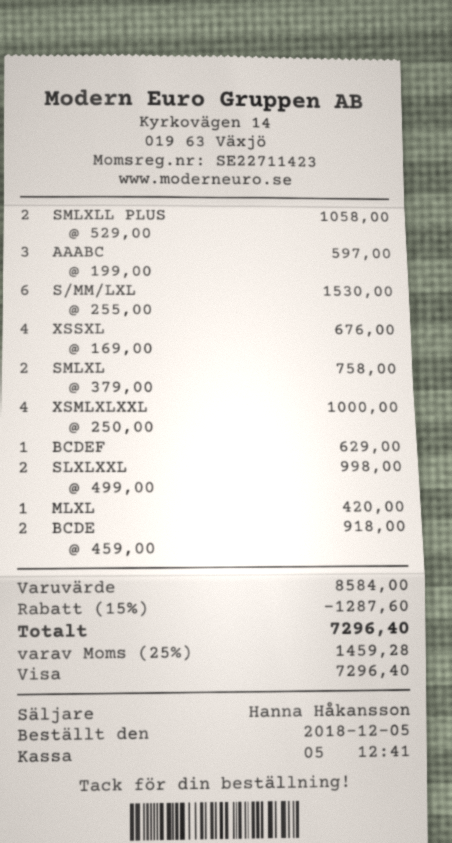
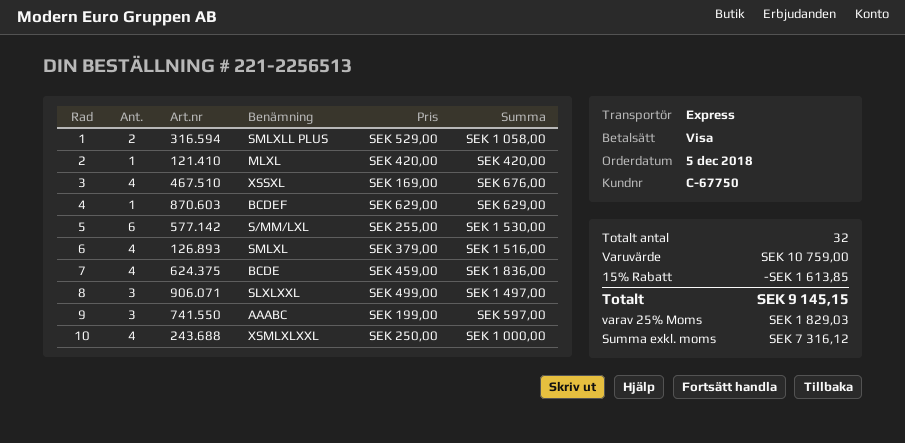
SMLXL: 2 x 379.00 = 758.00 -> 4 x 379.00 = 1516.00
SLXLXXL: 2 x 499.00 = 998.00 -> 3 x 499.00 = 1497.00
BCDE: 2 x 459.00 = 918.00 -> 4 x 459.00 = 1836.00
subtotal: 8584.00 -> 10759.00
discount: 15% = 1287.60 -> 15% = 1613.85
tax: 25% = 1459.28 -> 25% = 1829.03
total: 7296.40 -> 9145.15

